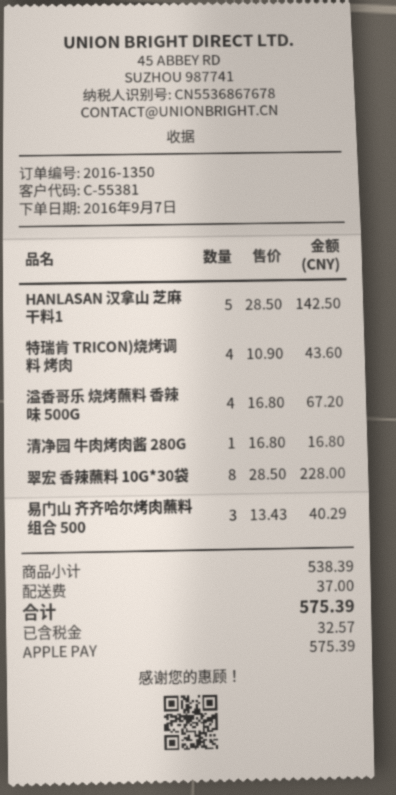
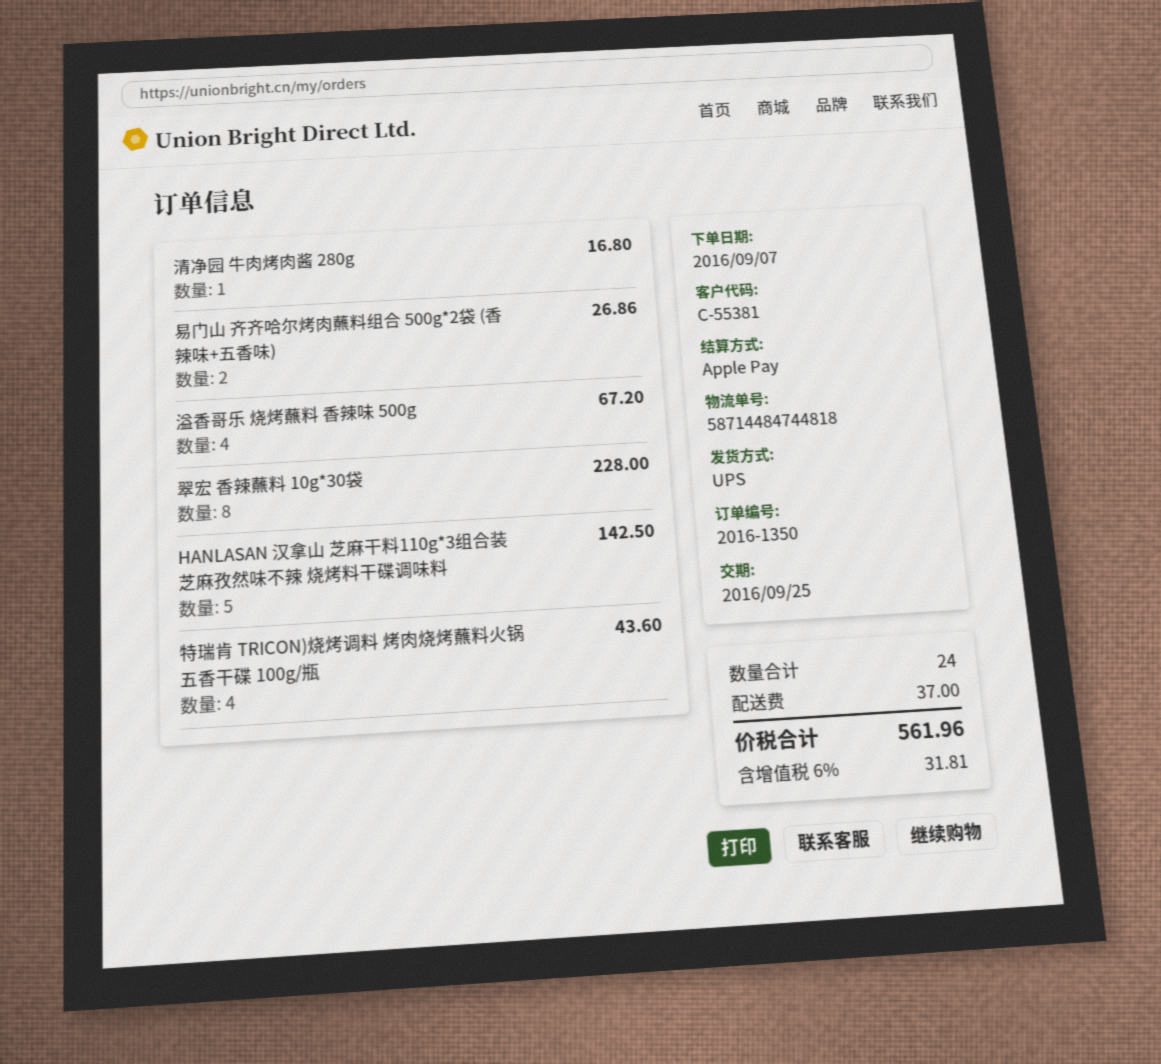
易门山 齐齐哈尔烤肉蘸料组合 500: 3 for 40.29 -> 2 for 26.86
tax: 32.57 -> 31.81
total: 575.39 -> 561.96

